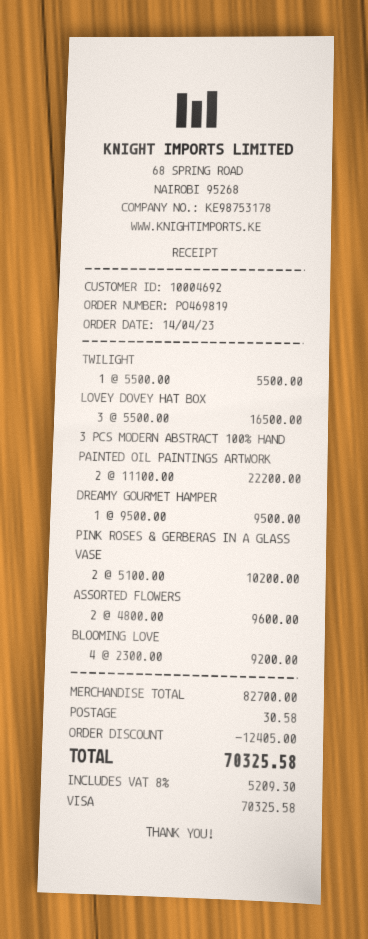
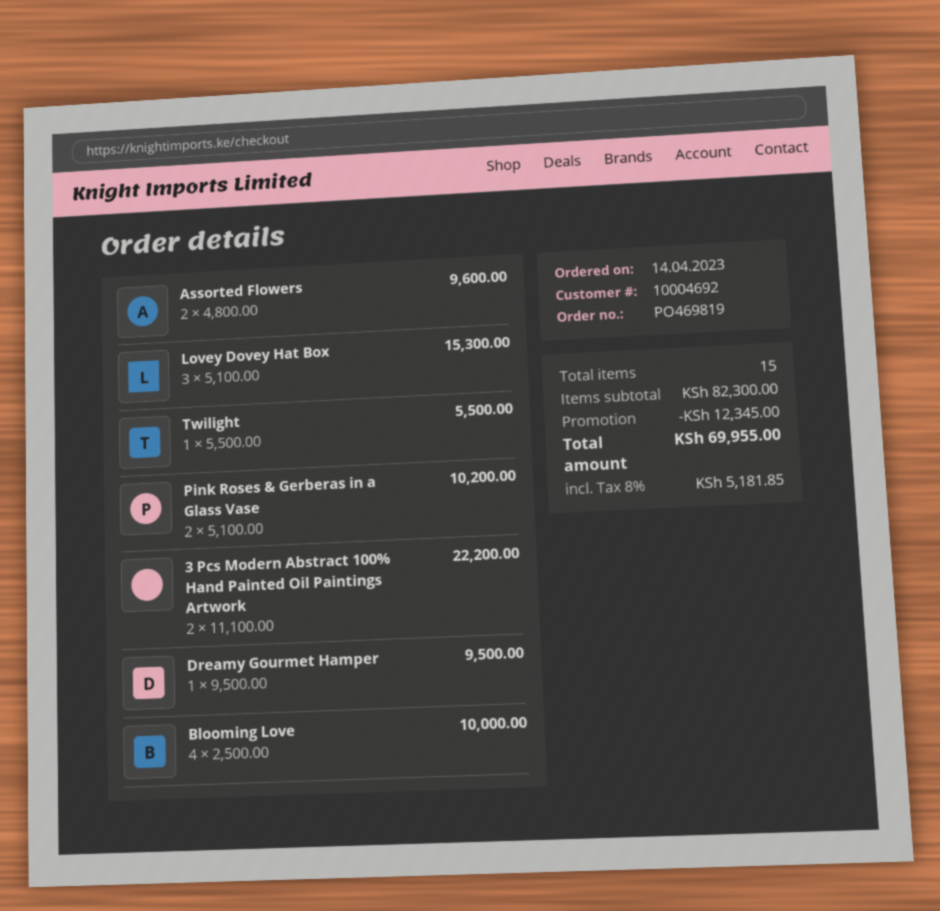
LOVEY DOVEY HAT BOX: 3 x 5500.00 = 16500.00 -> 3 x 5100.00 = 15300.00
BLOOMING LOVE: 4 x 2300.00 = 9200.00 -> 4 x 2500.00 = 10000.00
subtotal: 82700.00 -> 82300.00
discount: 12405.00 -> 12345.00
shipping: 30.58 -> none
tax: 8% = 5209.30 -> 8% = 5181.85
total: 70325.58 -> 69955.00

